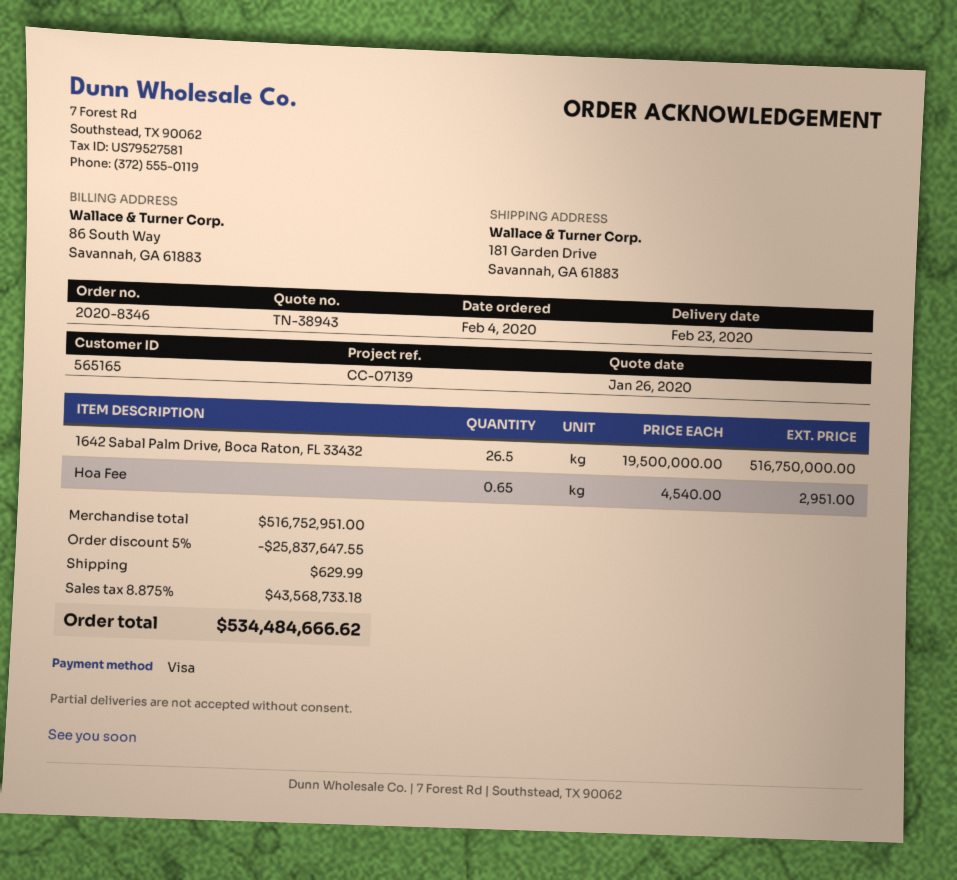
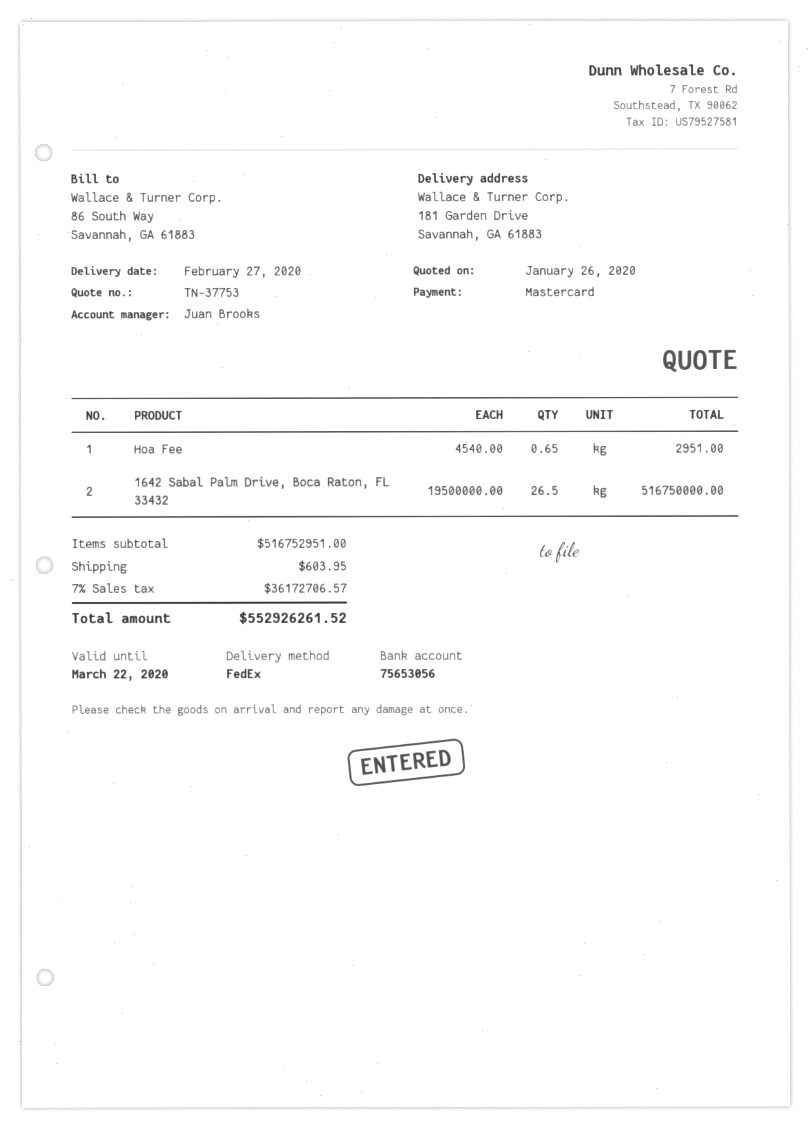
quote number: TN-38943 -> TN-37753
delivery date: 2020-02-23 -> 2020-02-27
payment method: Visa -> Mastercard
discount: 5% = 25837647.55 -> none
shipping: 629.99 -> 603.95
tax: 8.875% = 43568733.18 -> 7% = 36172706.57
total: 534484666.62 -> 552926261.52

